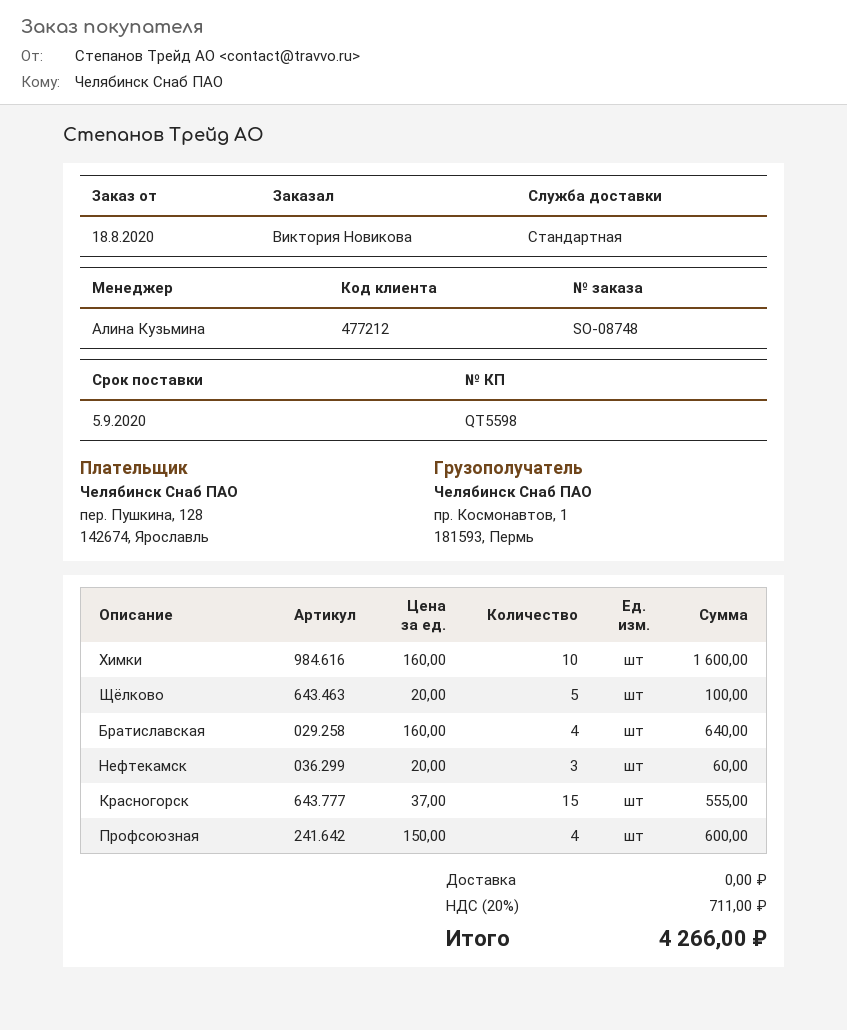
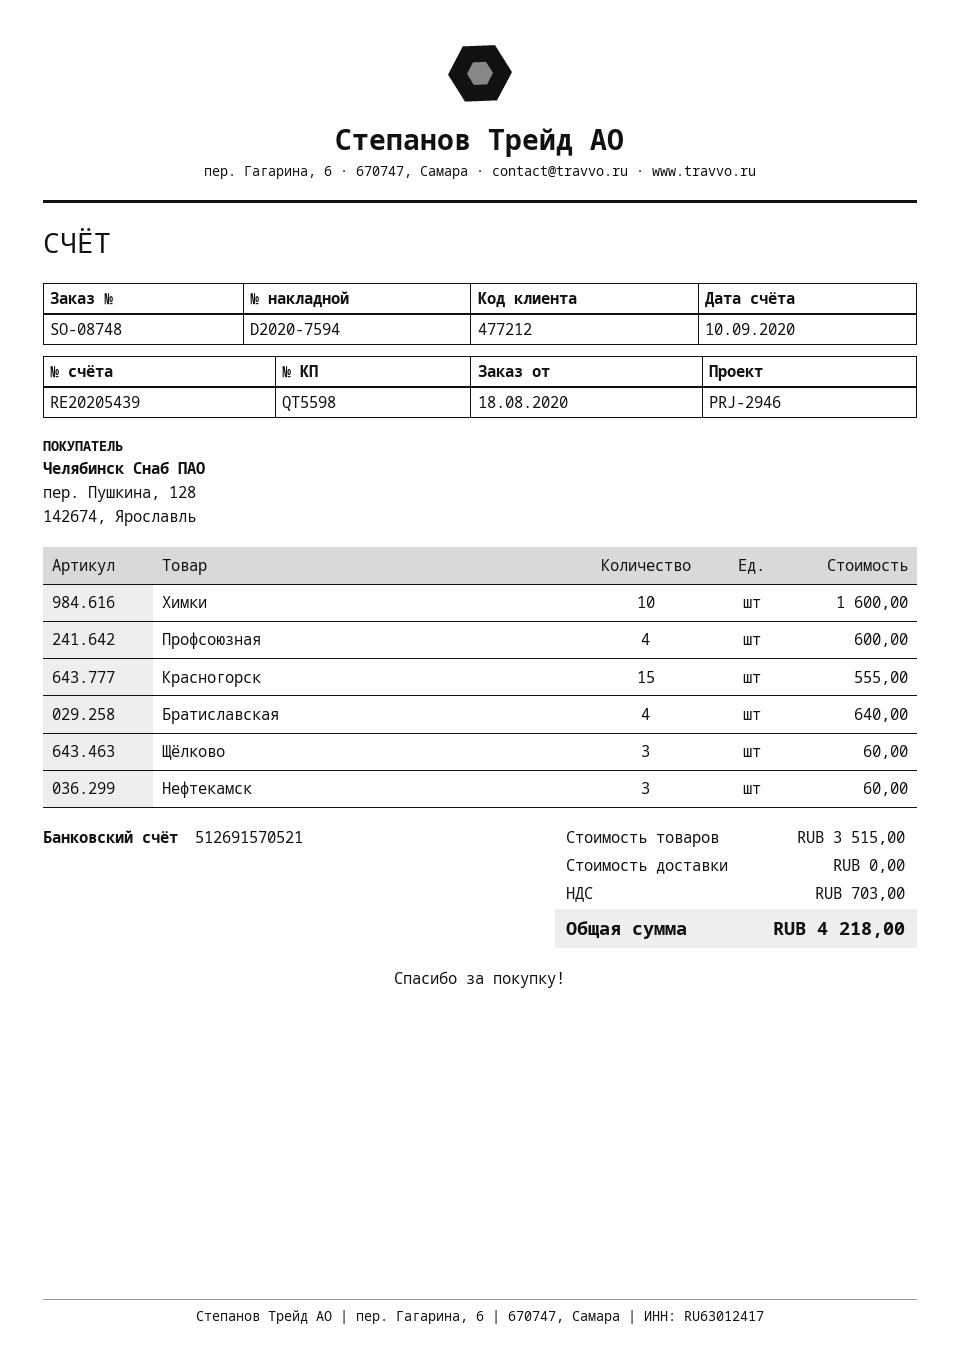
Щёлково: 5 for 100.00 -> 3 for 60.00
tax: 711.00 -> 703.00
total: 4266.00 -> 4218.00

